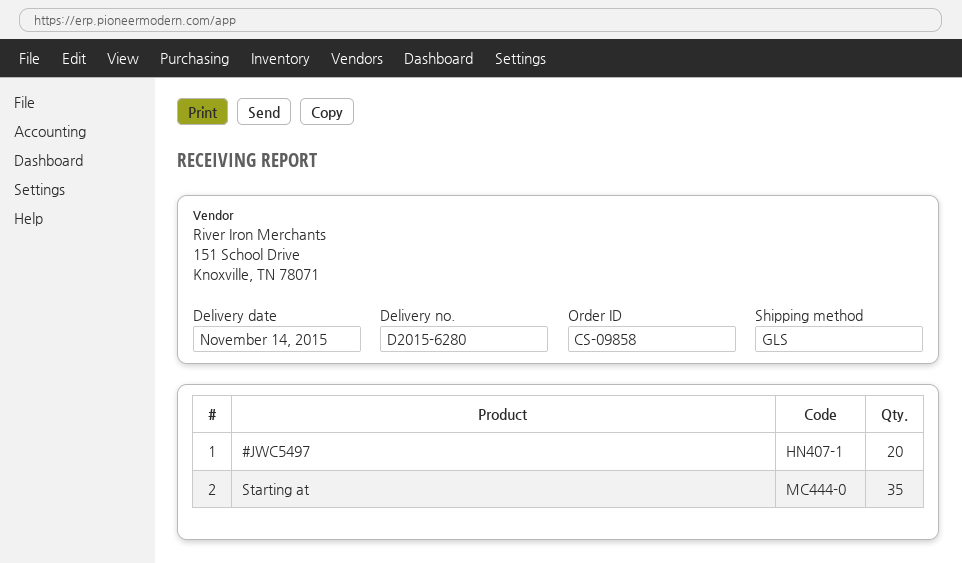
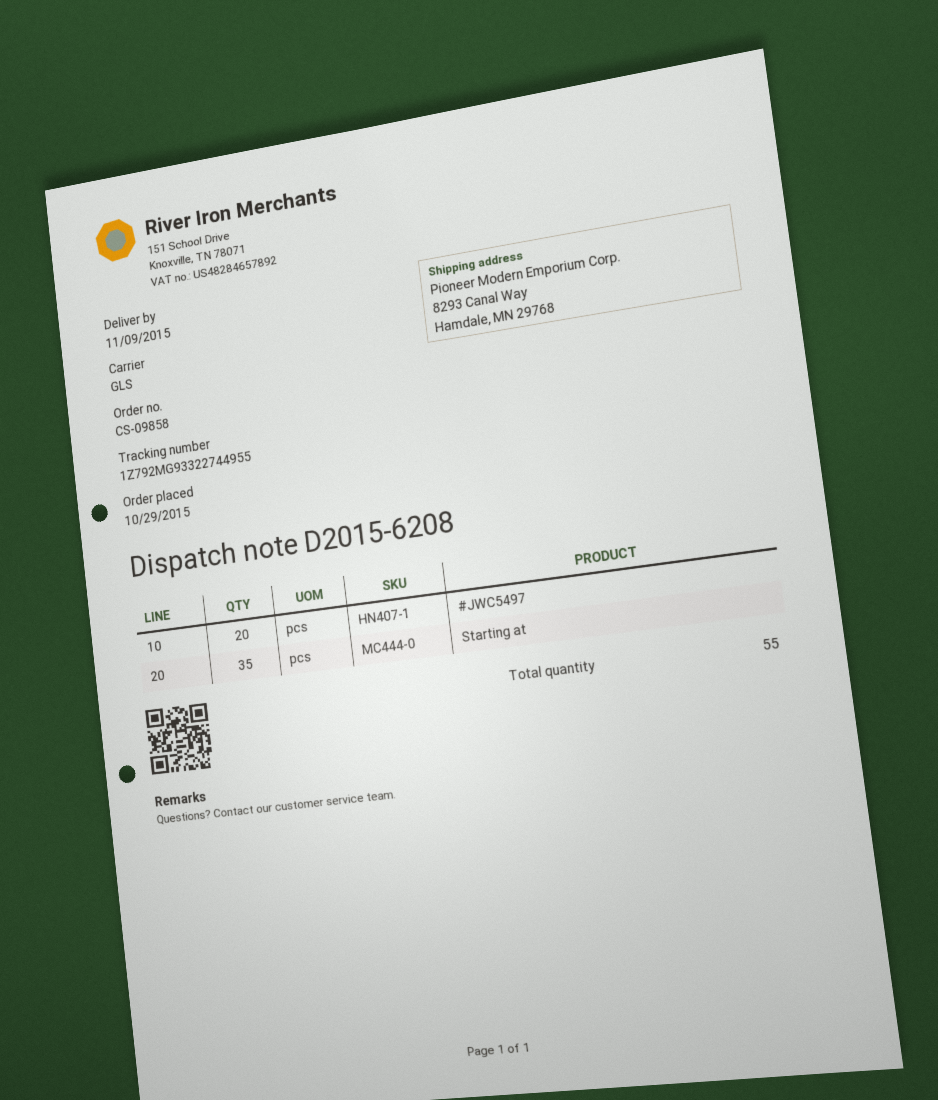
delivery note number: D2015-6280 -> D2015-6208
delivery date: 2015-11-14 -> 2015-11-09

